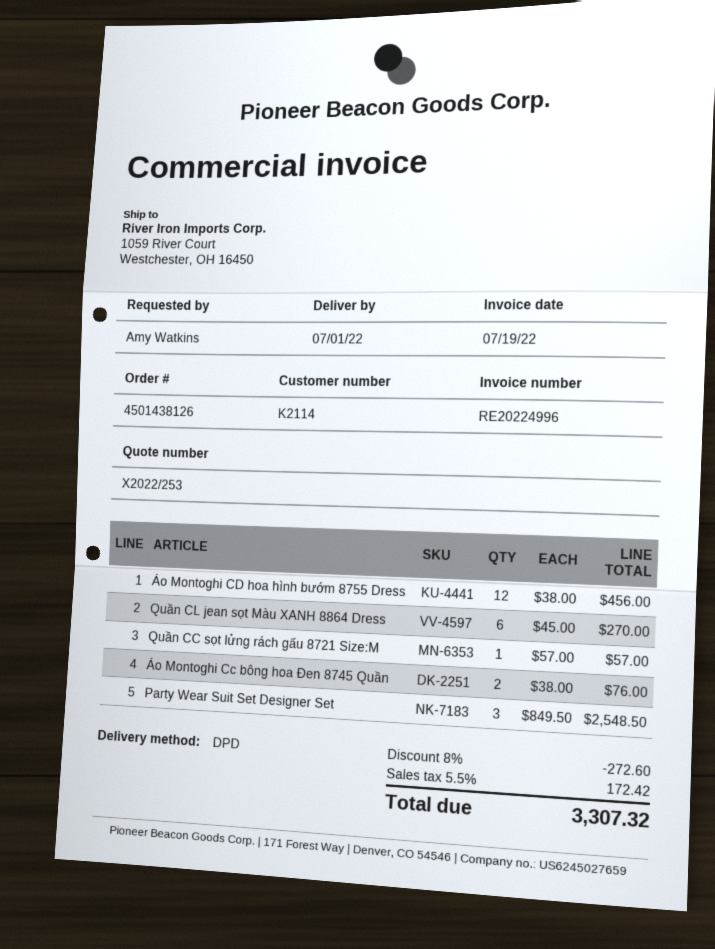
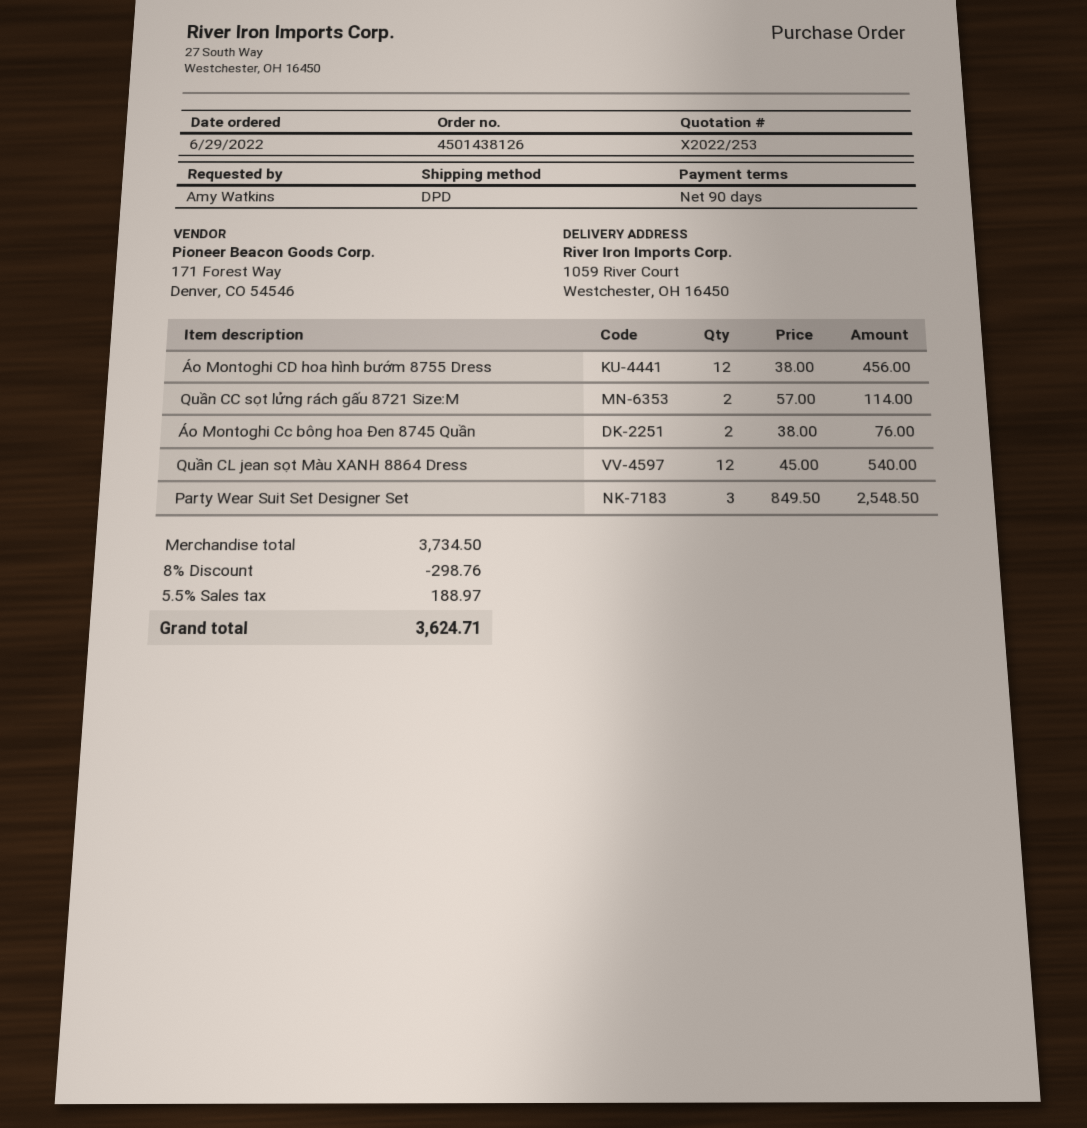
Quần CL jean sọt Màu XANH 8864 Dress: 6 x 45.00 = 270.00 -> 12 x 45.00 = 540.00
Quần CC sọt lửng rách gấu 8721 Size:M: 1 x 57.00 = 57.00 -> 2 x 57.00 = 114.00
discount: 8% = 272.60 -> 8% = 298.76
tax: 5.5% = 172.42 -> 5.5% = 188.97
total: 3307.32 -> 3624.71

